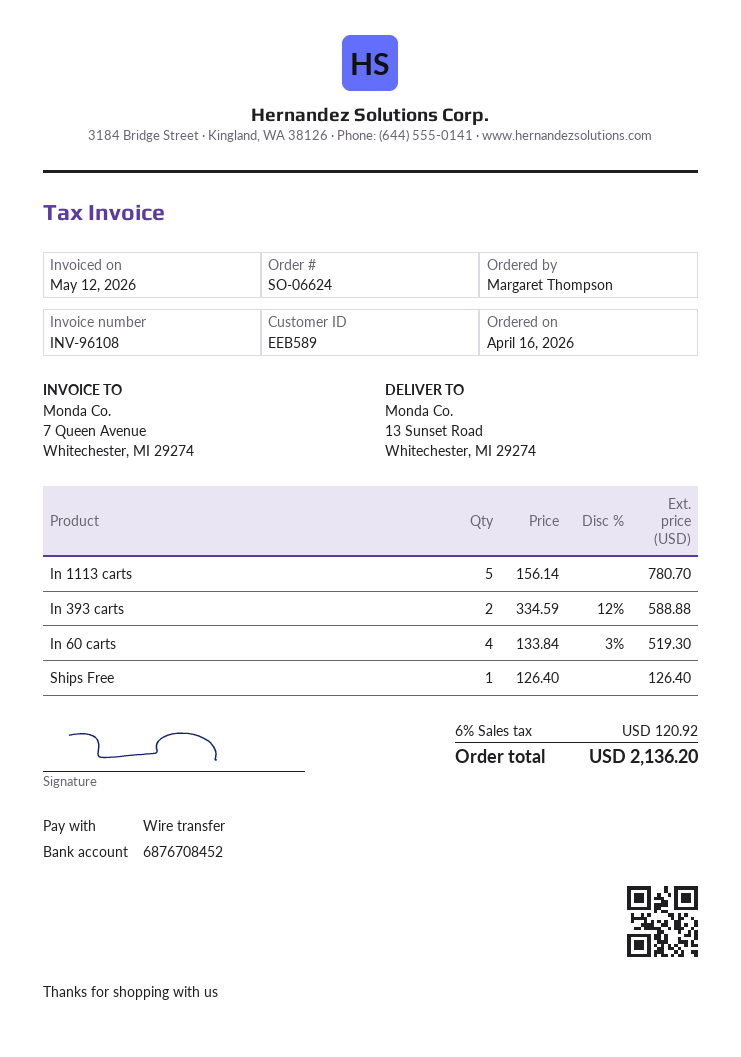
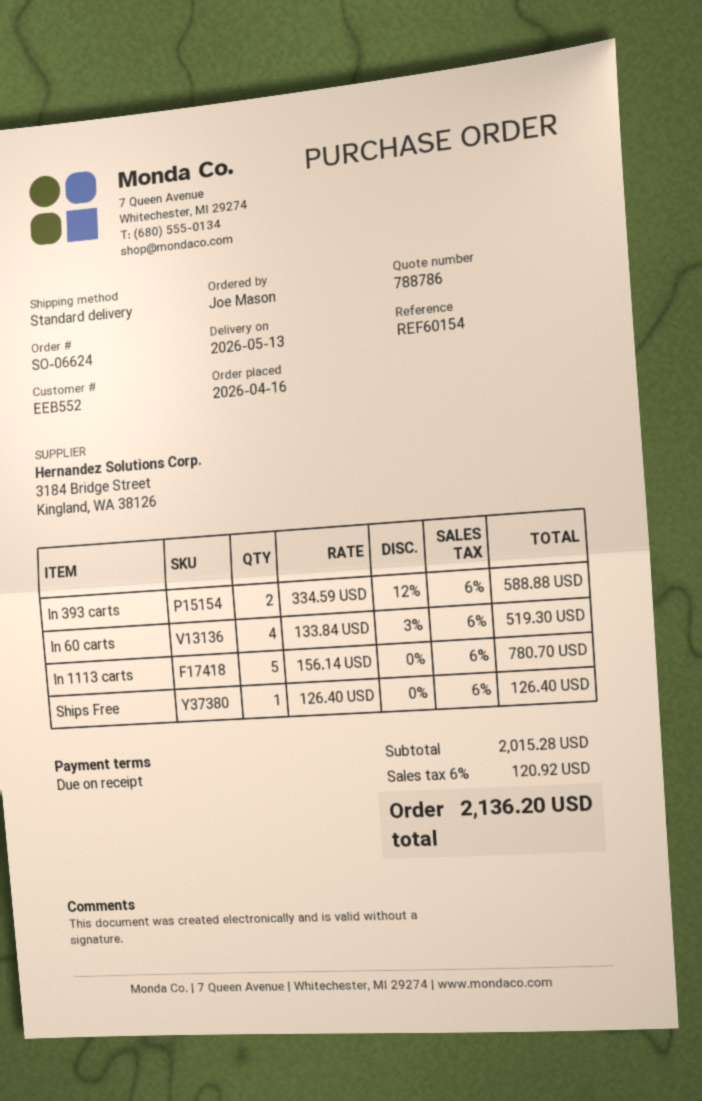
customer number: EEB589 -> EEB552
ordered by: Margaret Thompson -> Joe Mason

